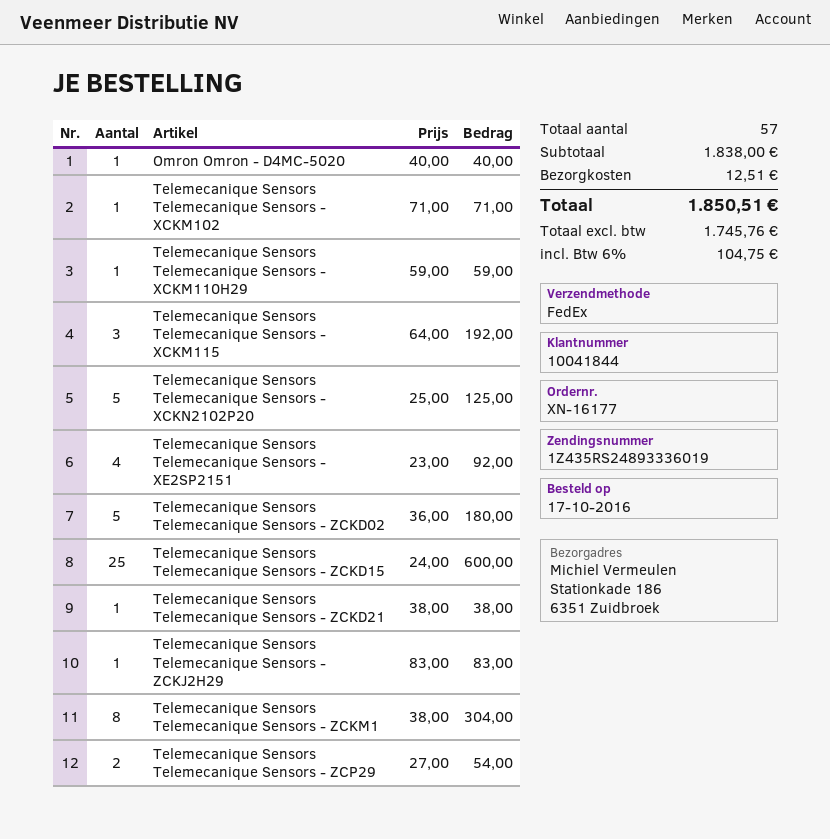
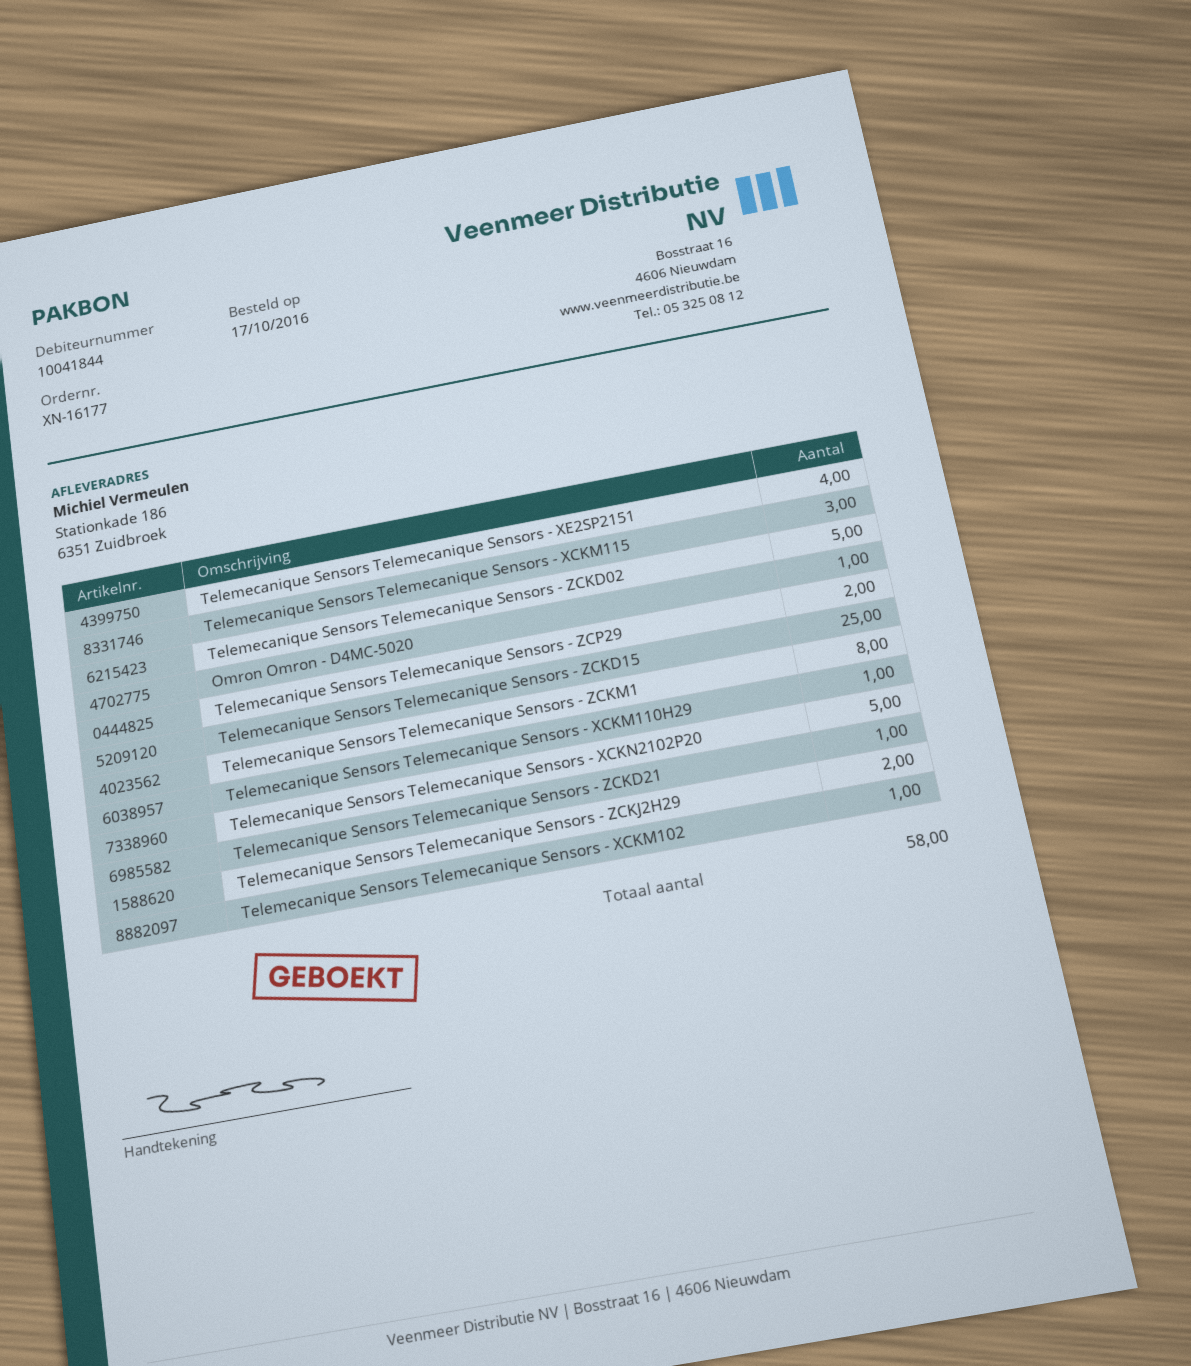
Telemecanique Sensors Telemecanique Sensors - ZCKJ2H29: 1 -> 2
total quantity: 57 -> 58

